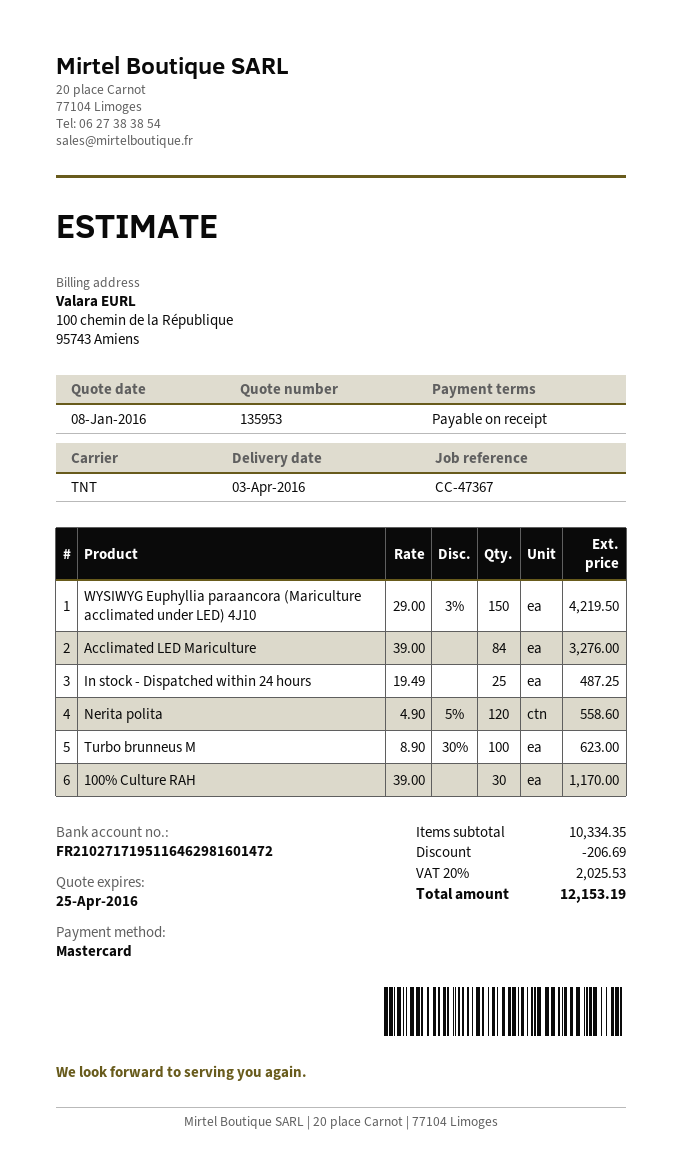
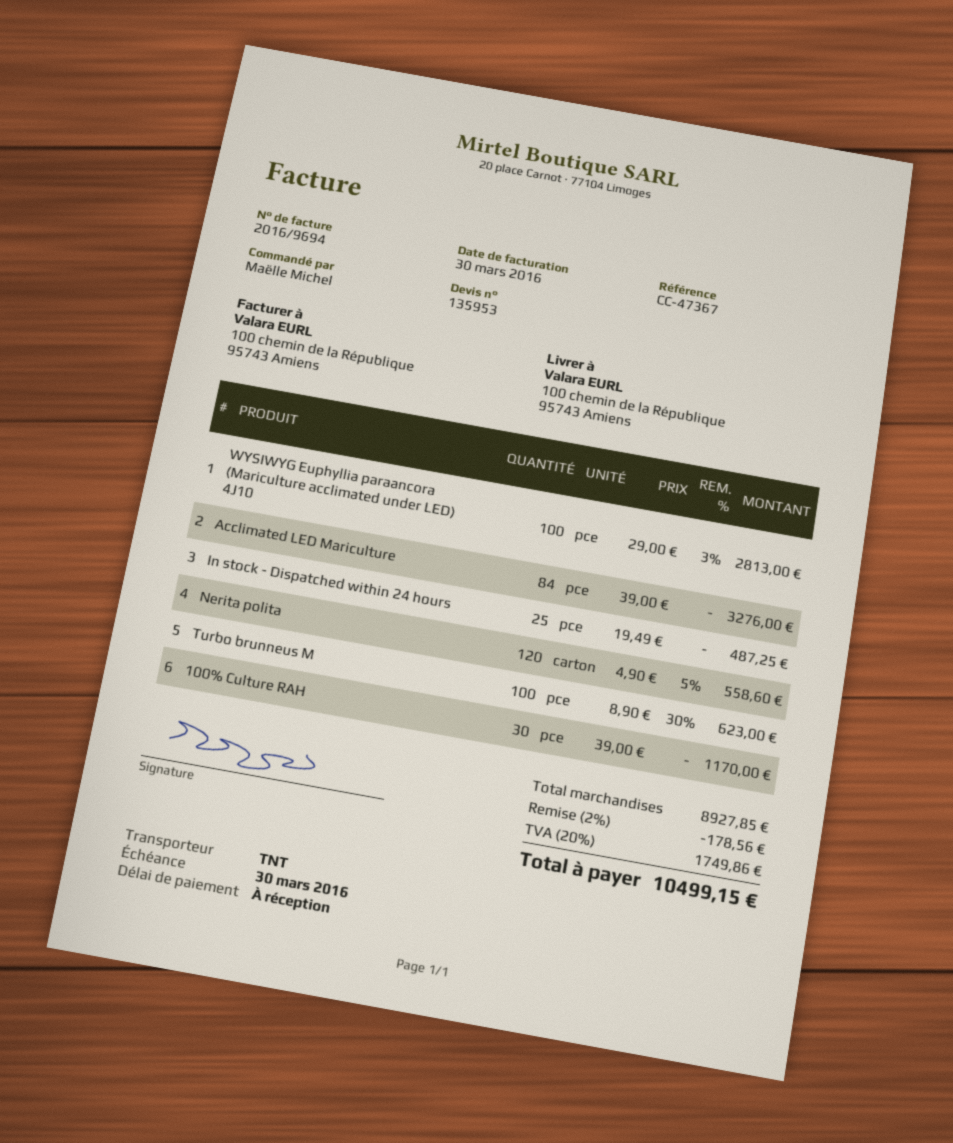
WYSIWYG Euphyllia paraancora (Mariculture acclimated under LED) 4J10: 150 x 29.00 - 3% = 4219.50 -> 100 x 29.00 - 3% = 2813.00
subtotal: 10334.35 -> 8927.85
discount: 206.69 -> 178.56
tax: 20% = 2025.53 -> 20% = 1749.86
total: 12153.19 -> 10499.15

